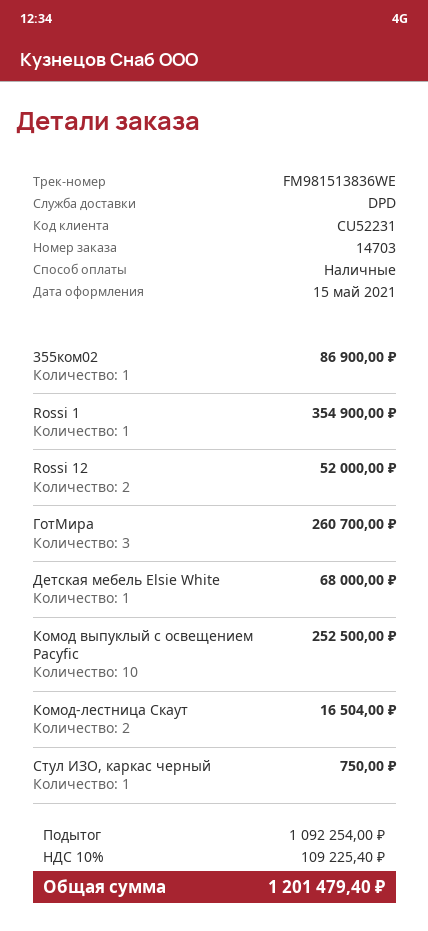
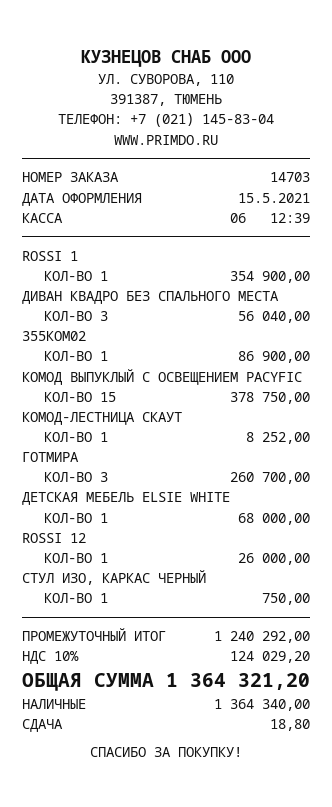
Rossi 12: 2 for 52000.00 -> 1 for 26000.00
Комод выпуклый с освещением Pacyfic: 10 for 252500.00 -> 15 for 378750.00
Комод-лестница Скаут: 2 for 16504.00 -> 1 for 8252.00
ДИВАН КВАДРО БЕЗ СПАЛЬНОГО МЕСТА: none -> 3 for 56040.00
subtotal: 1092254.00 -> 1240292.00
tax: 10% = 109225.40 -> 10% = 124029.20
total: 1201479.40 -> 1364321.20

